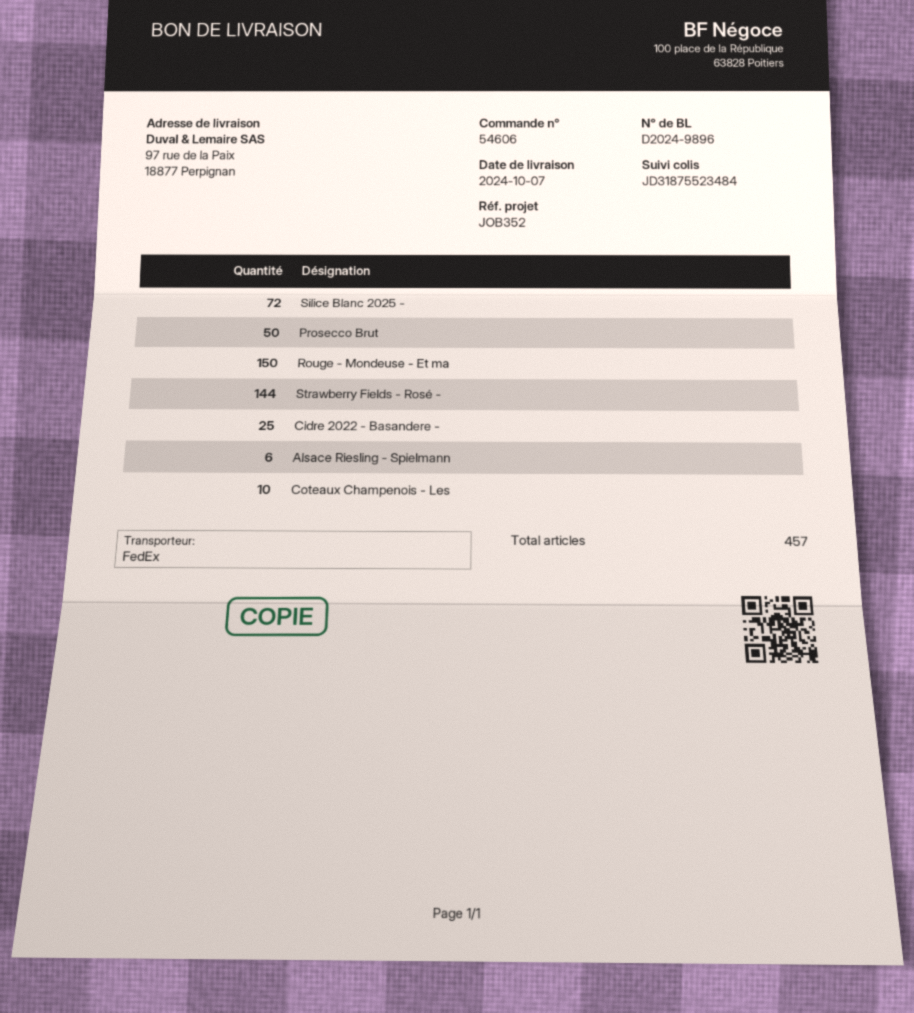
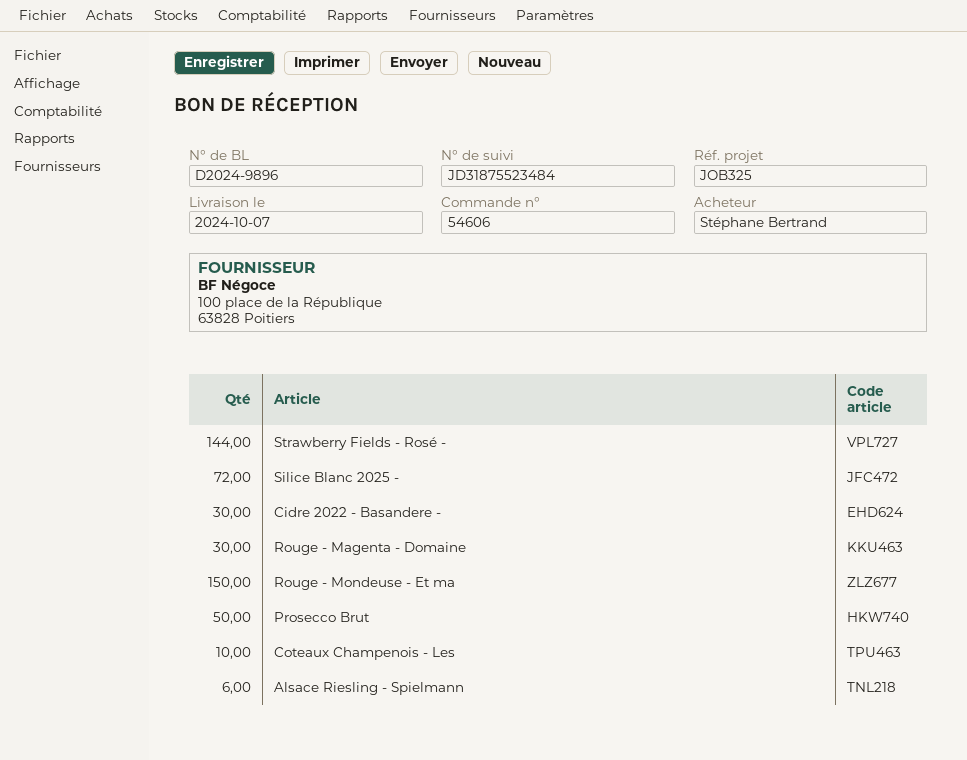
reference: JOB352 -> JOB325
Cidre 2022 - Basandere -: 25 -> 30
Rouge - Magenta - Domaine: none -> 30

